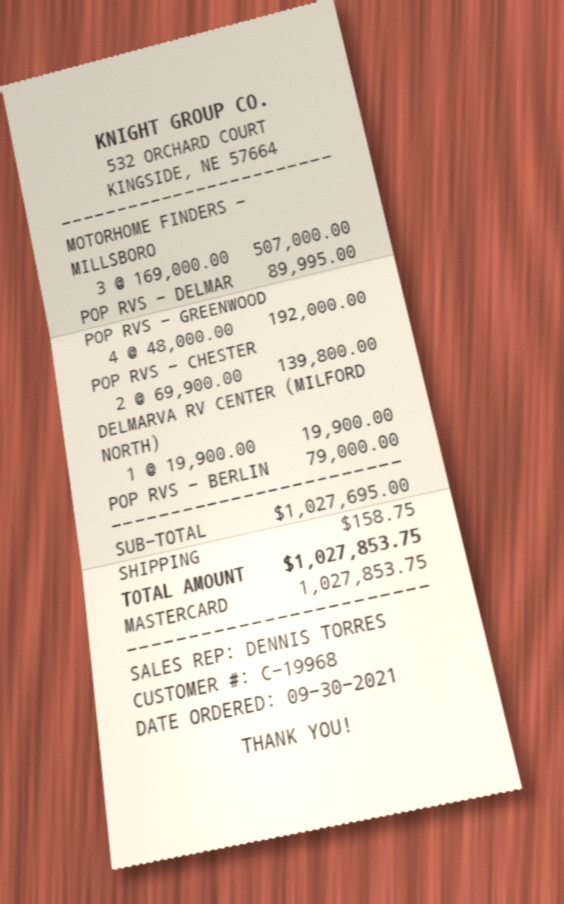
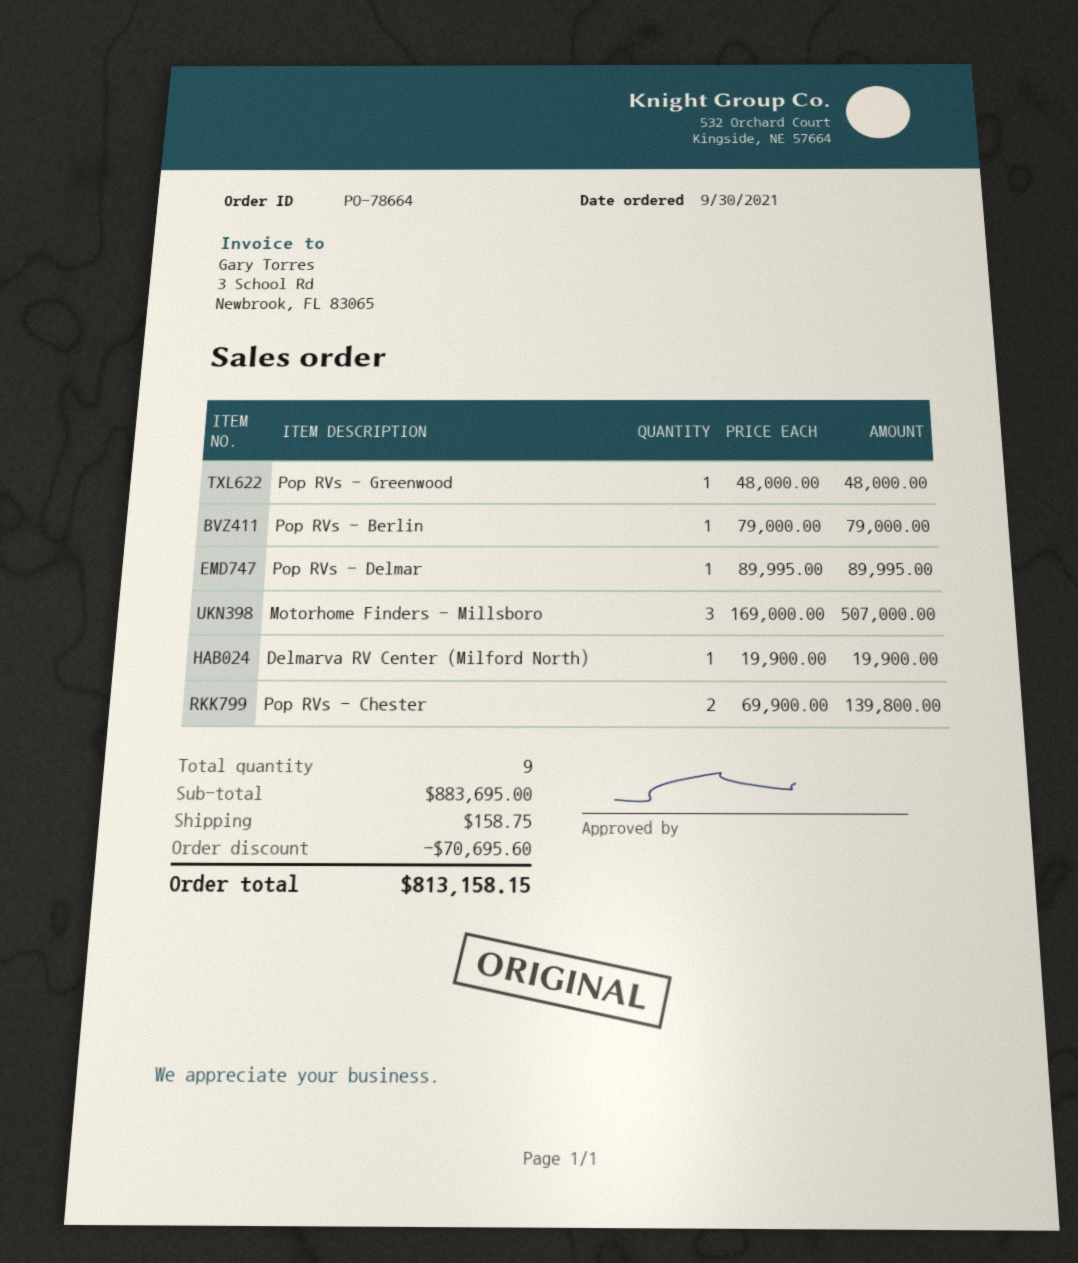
POP RVS - GREENWOOD: 4 x 48000.00 = 192000.00 -> 1 x 48000.00 = 48000.00
subtotal: 1027695.00 -> 883695.00
discount: none -> 70695.60
total: 1027853.75 -> 813158.15

